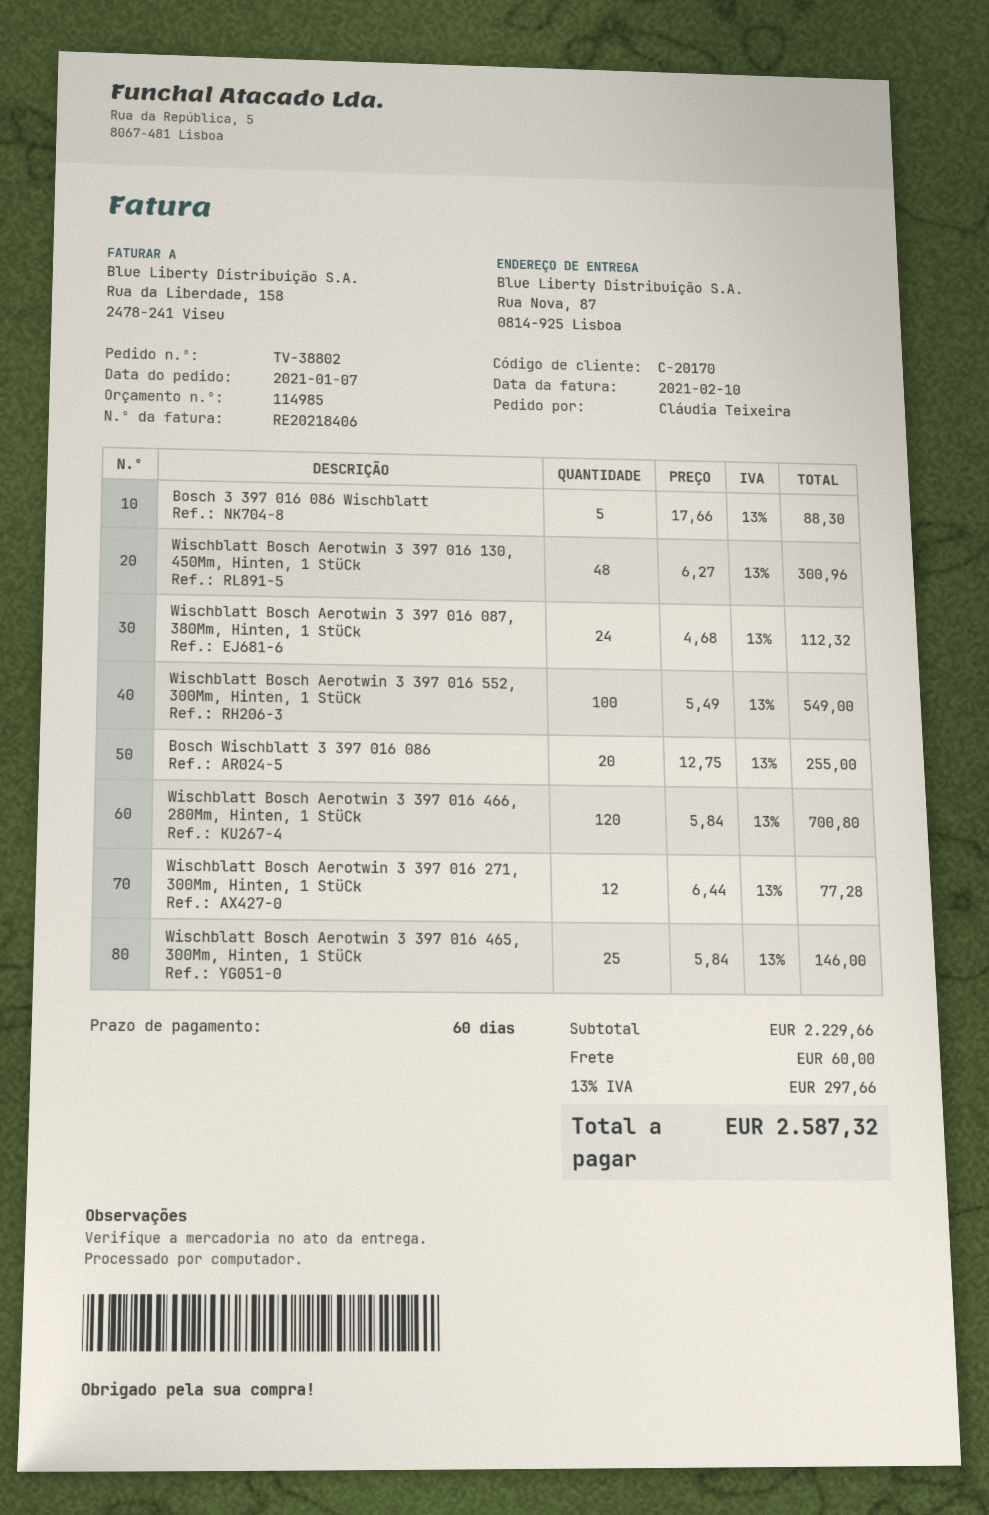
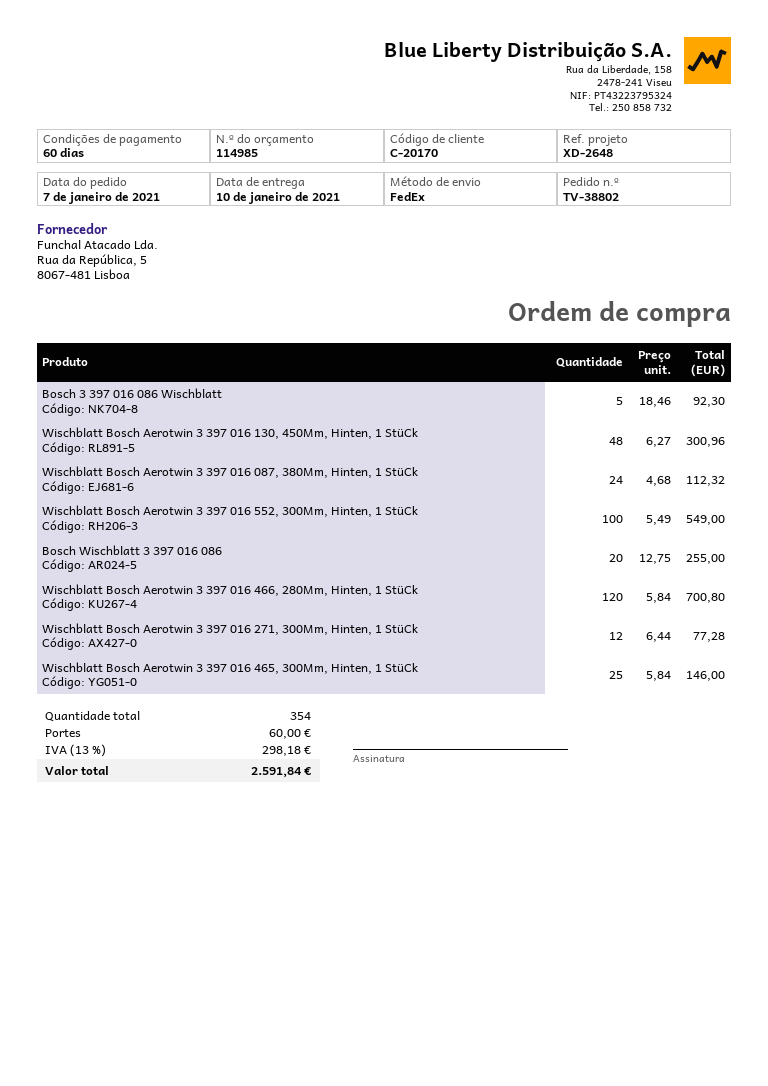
Bosch 3 397 016 086 Wischblatt: 5 x 17.66 = 88.30 -> 5 x 18.46 = 92.30
tax: 13% = 297.66 -> 13% = 298.18
total: 2587.32 -> 2591.84

